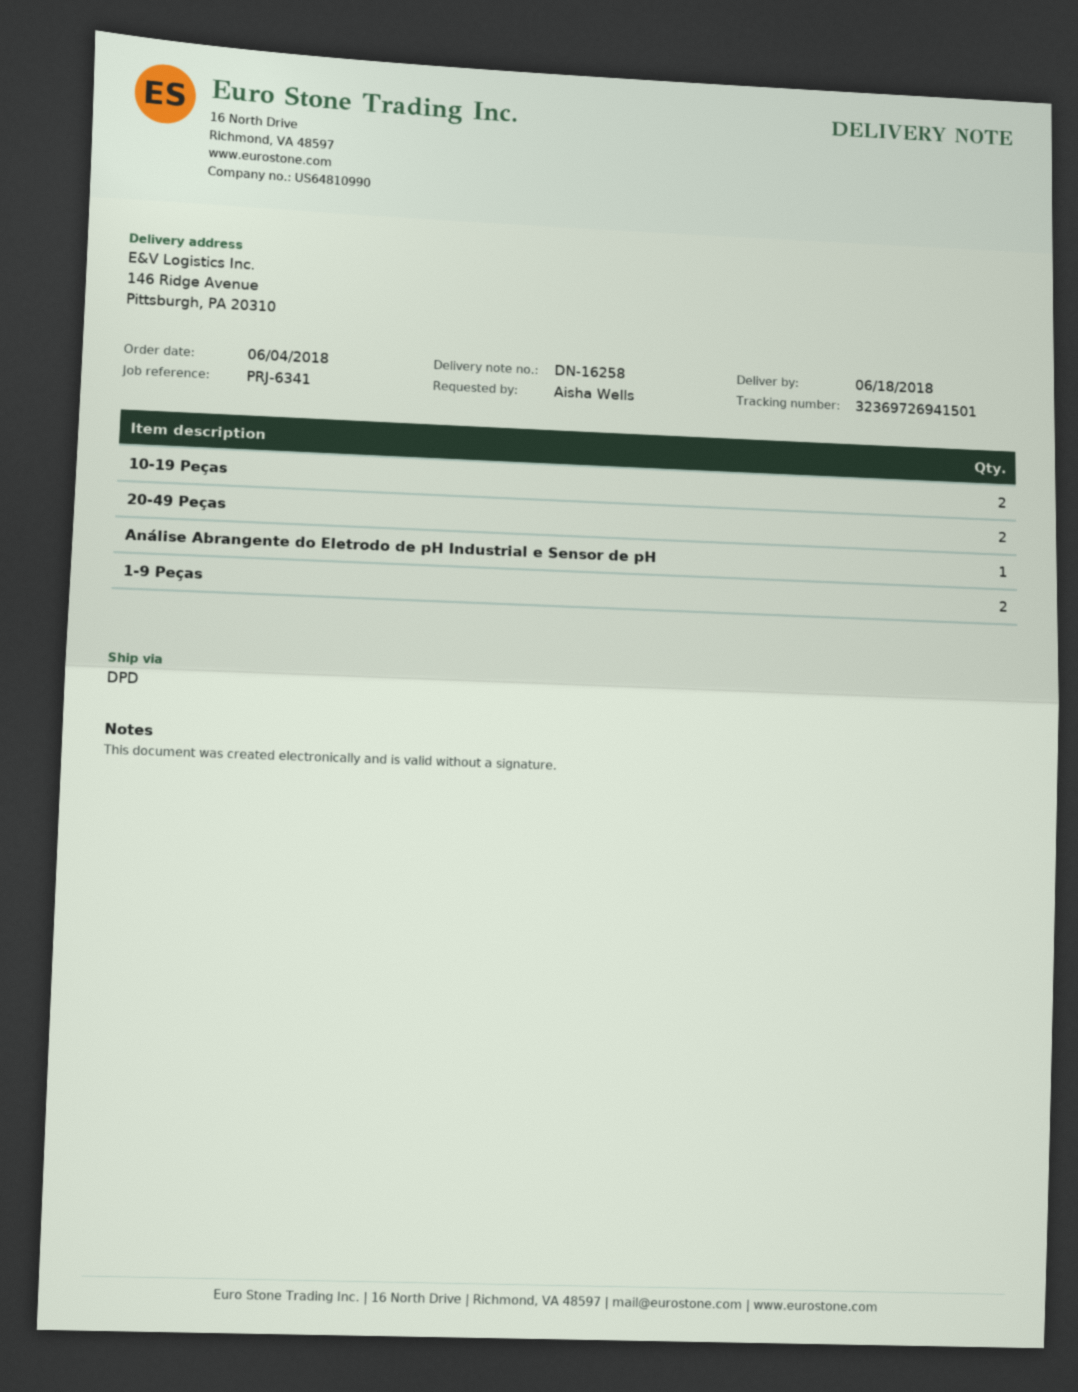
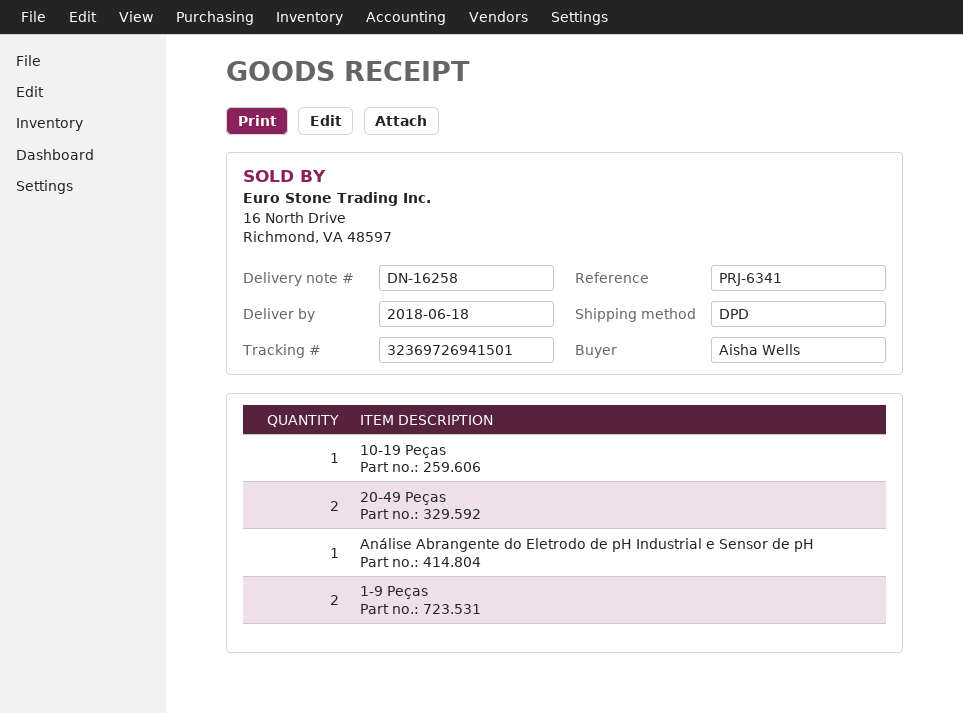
10-19 Peças: 2 -> 1

